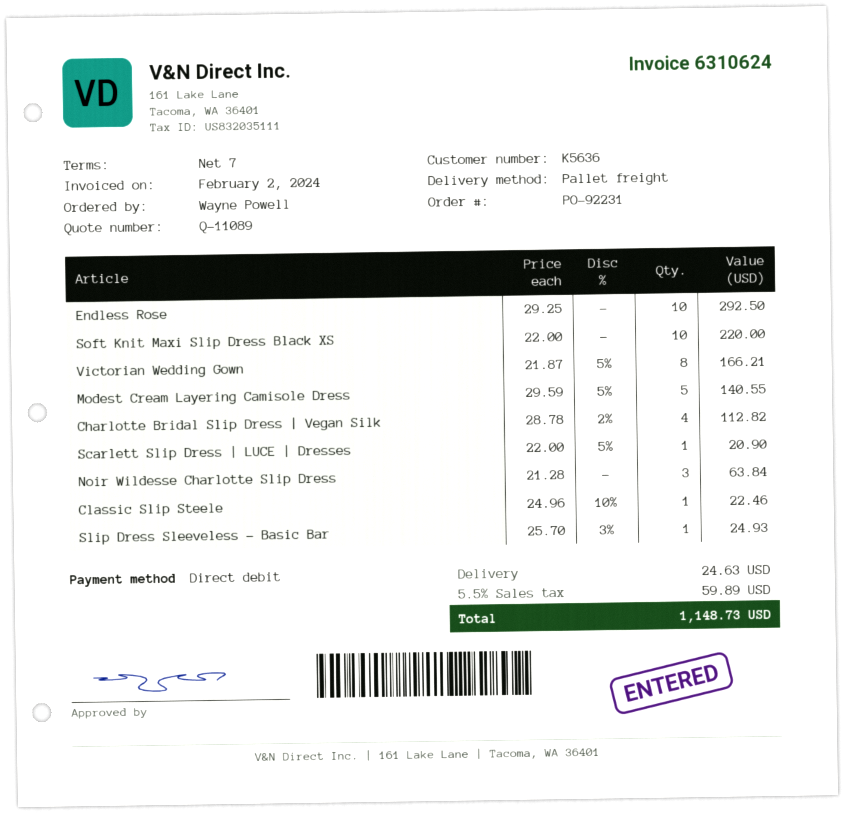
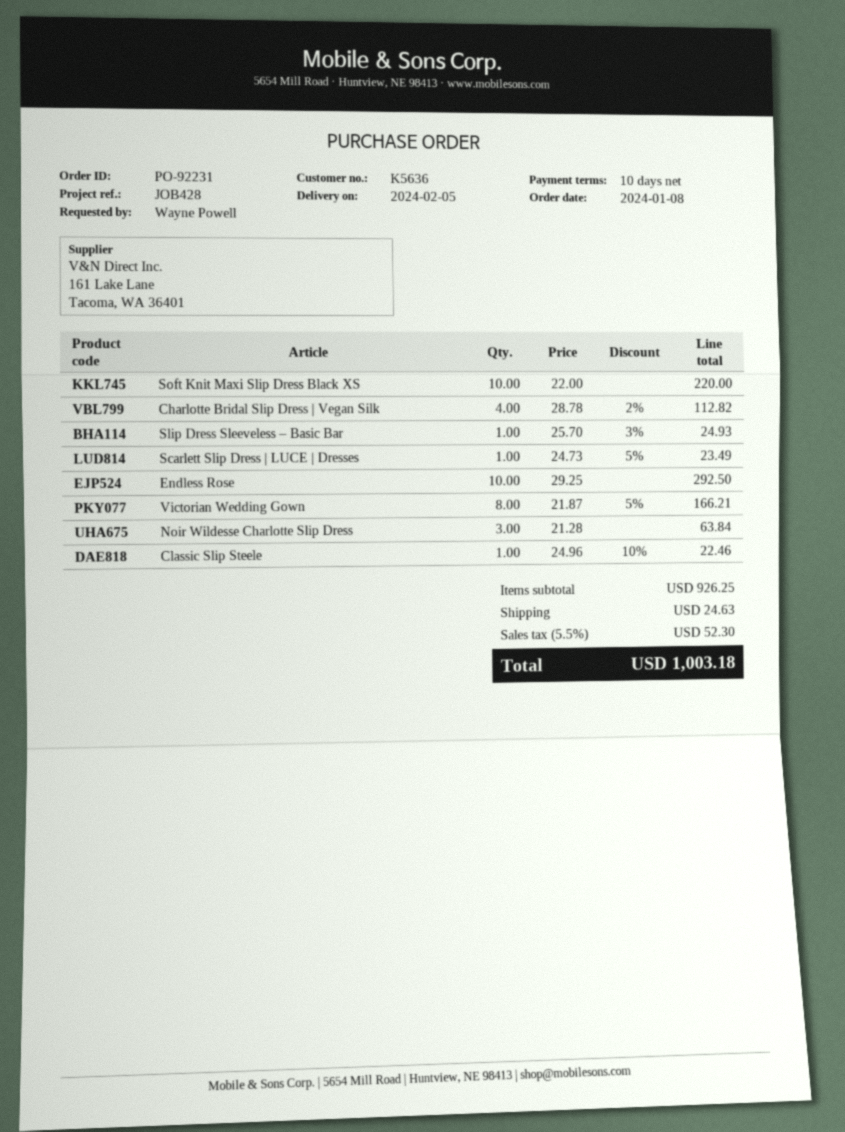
payment terms: 7 days -> 10 days
Modest Cream Layering Camisole Dress: 5 x 29.59 - 5% = 140.55 -> none
Scarlett Slip Dress | LUCE | Dresses: 1 x 22.00 - 5% = 20.90 -> 1 x 24.73 - 5% = 23.49
tax: 5.5% = 59.89 -> 5.5% = 52.30
total: 1148.73 -> 1003.18

